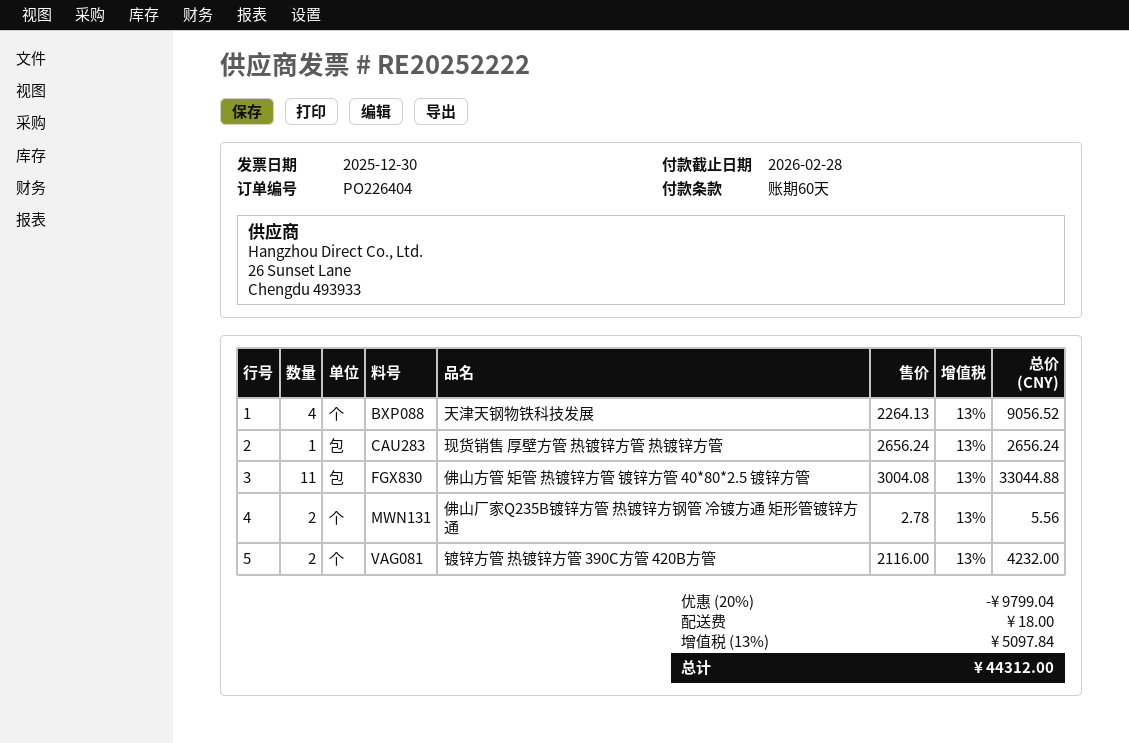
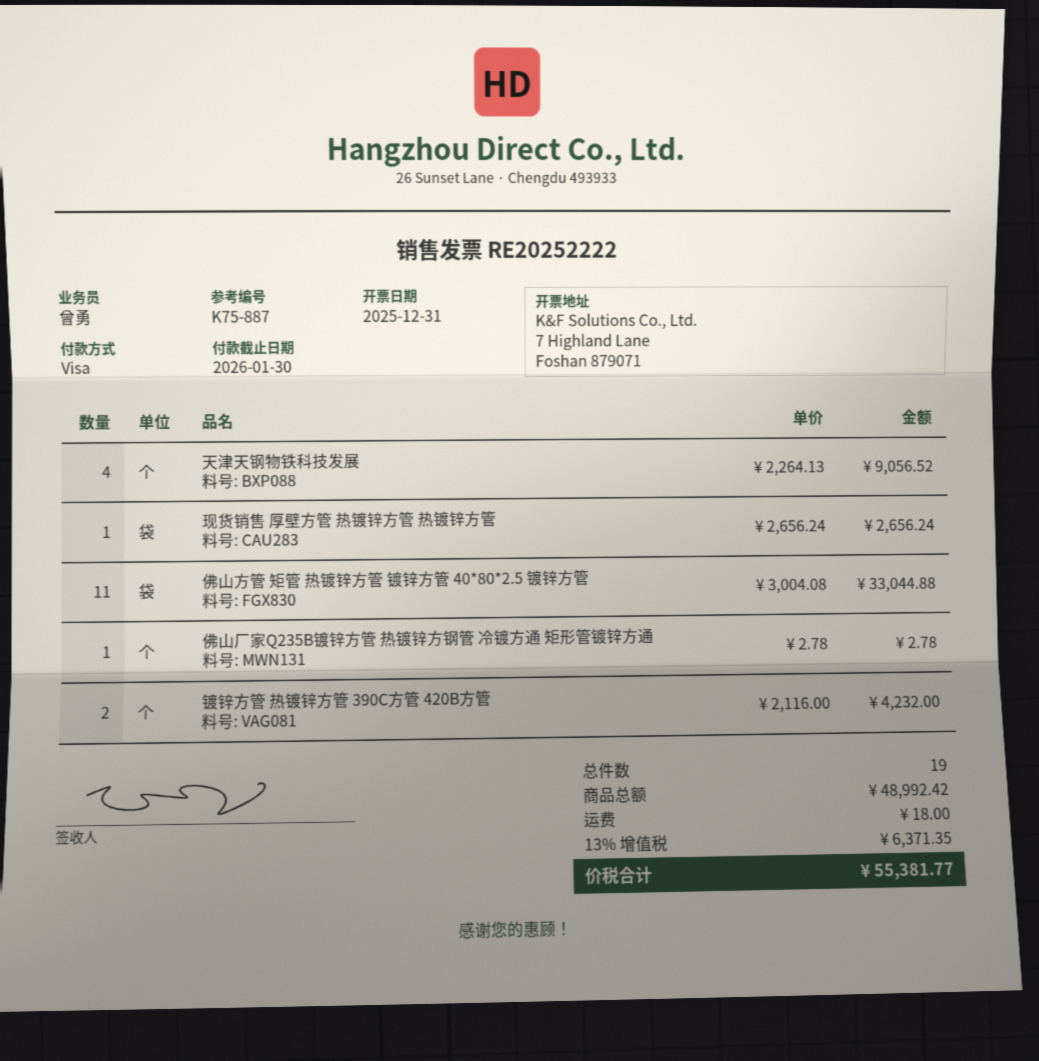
invoice date: 2025-12-30 -> 2025-12-31
due date: 2026-02-28 -> 2026-01-30
佛山厂家Q235B镀锌方管 热镀锌方钢管 冷镀方通 矩形管镀锌方通: 2 x 2.78 = 5.56 -> 1 x 2.78 = 2.78
discount: 20% = 9799.04 -> none
tax: 13% = 5097.84 -> 13% = 6371.35
total: 44312.00 -> 55381.77

